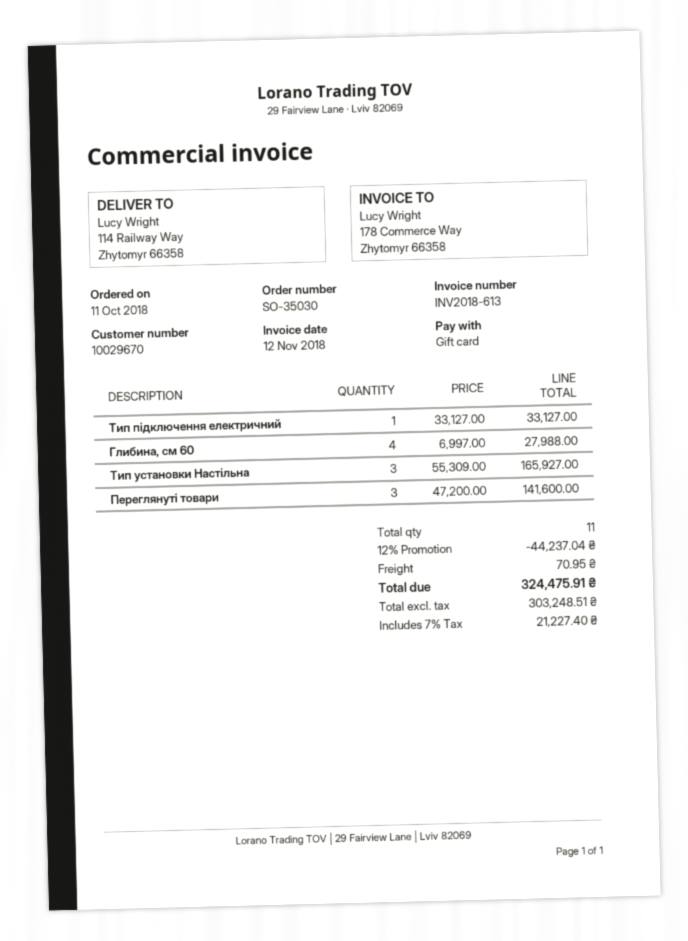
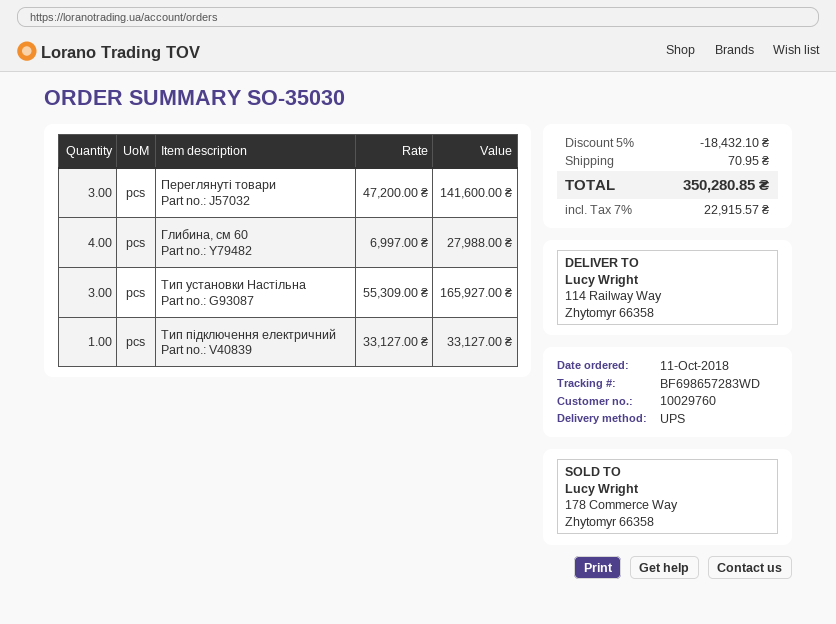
customer number: 10029670 -> 10029760
discount: 12% = 44237.04 -> 5% = 18432.10
tax: 7% = 21227.40 -> 7% = 22915.57
total: 324475.91 -> 350280.85

